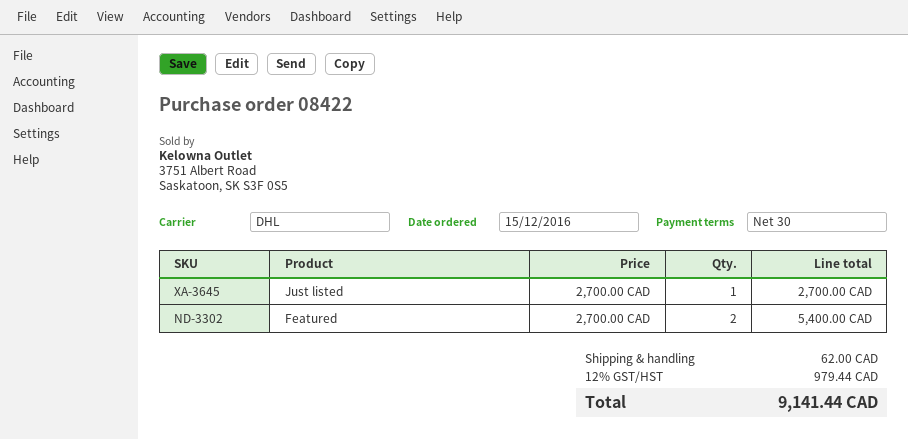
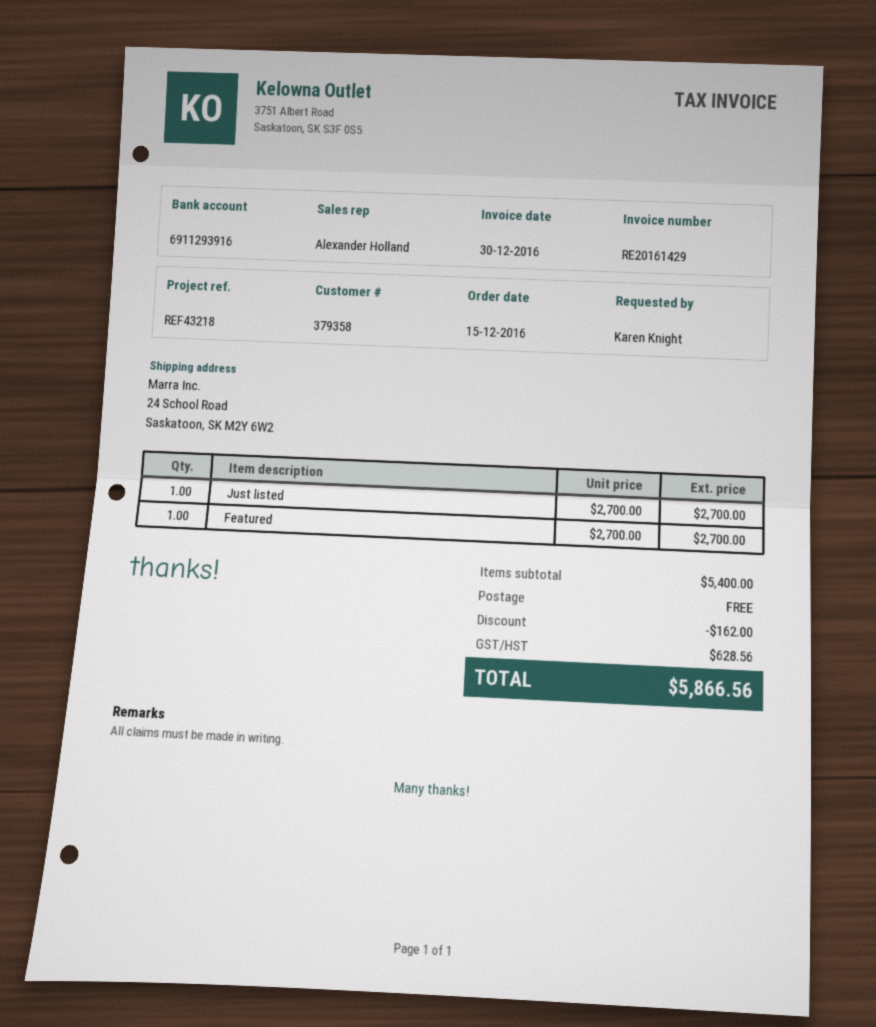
Featured: 2 x 2700.00 = 5400.00 -> 1 x 2700.00 = 2700.00
discount: none -> 162.00
shipping: 62.00 -> 0.00
tax: 979.44 -> 628.56
total: 9141.44 -> 5866.56

